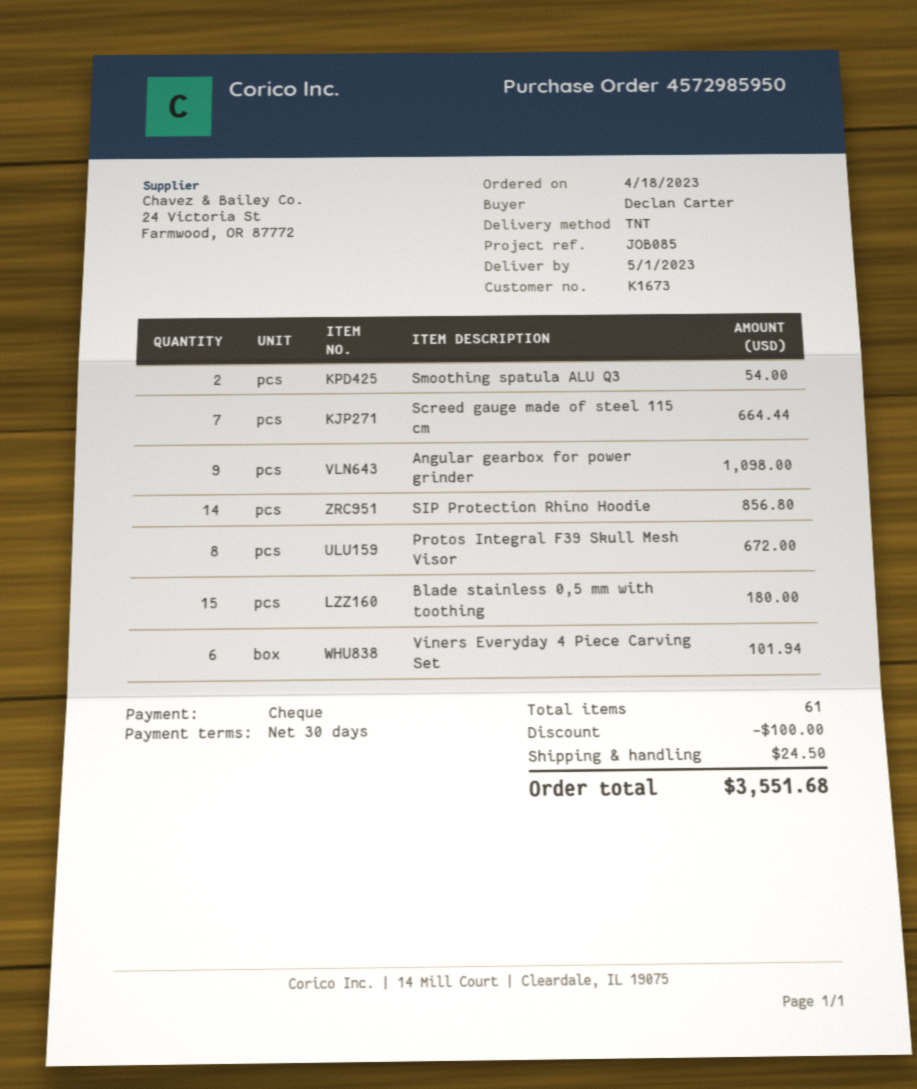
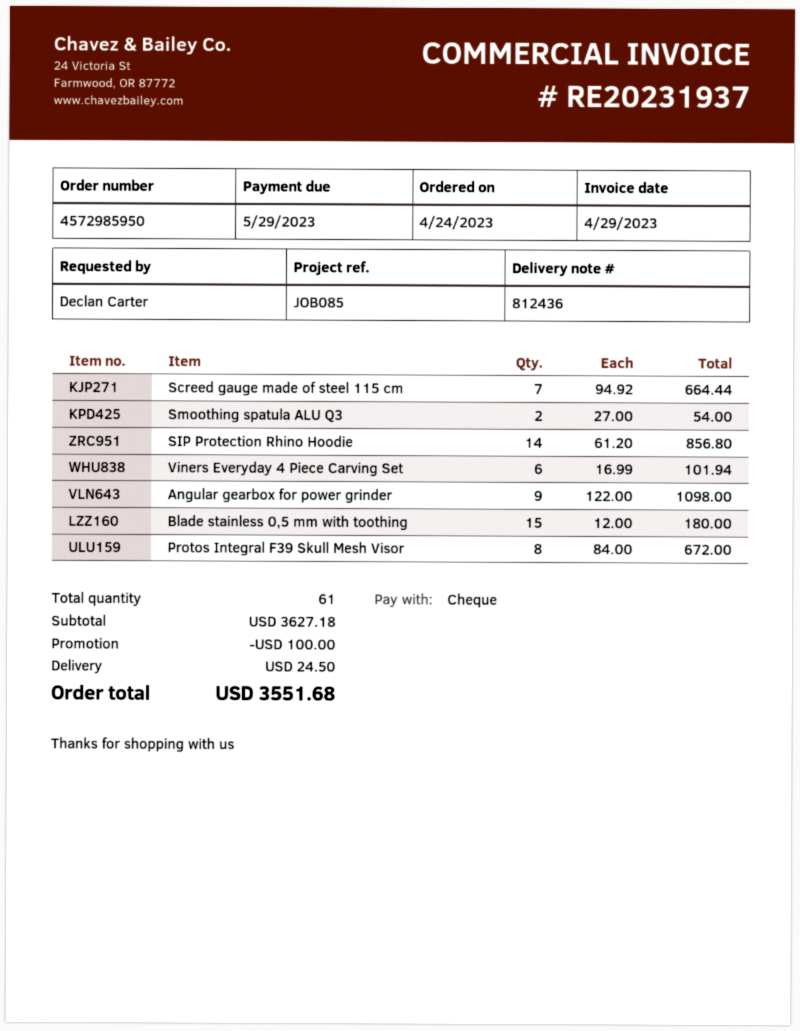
order date: 2023-04-18 -> 2023-04-24

